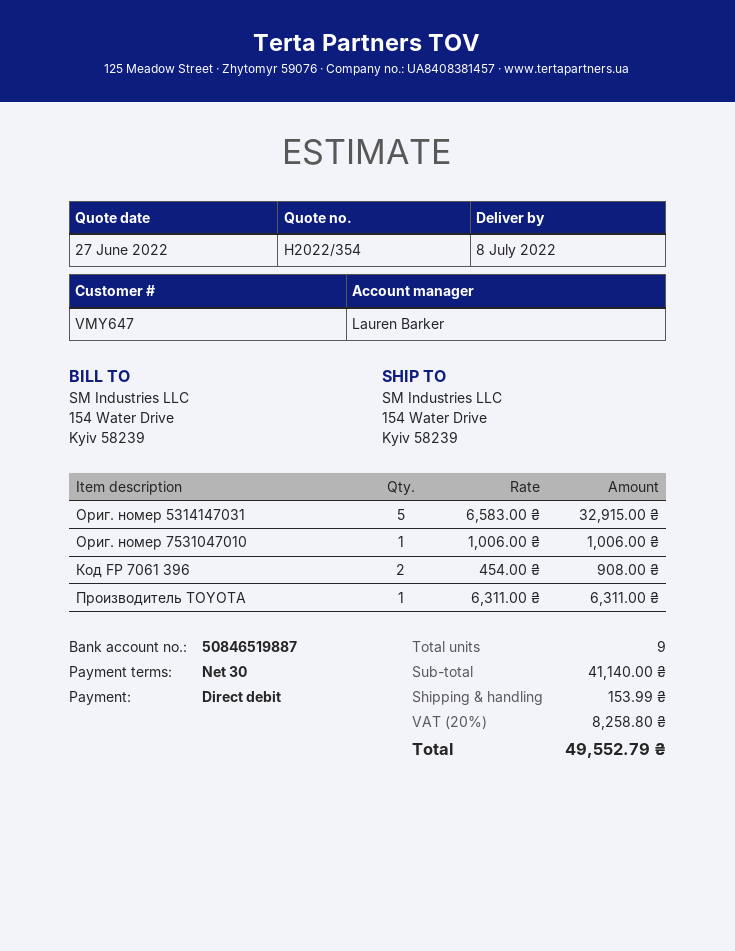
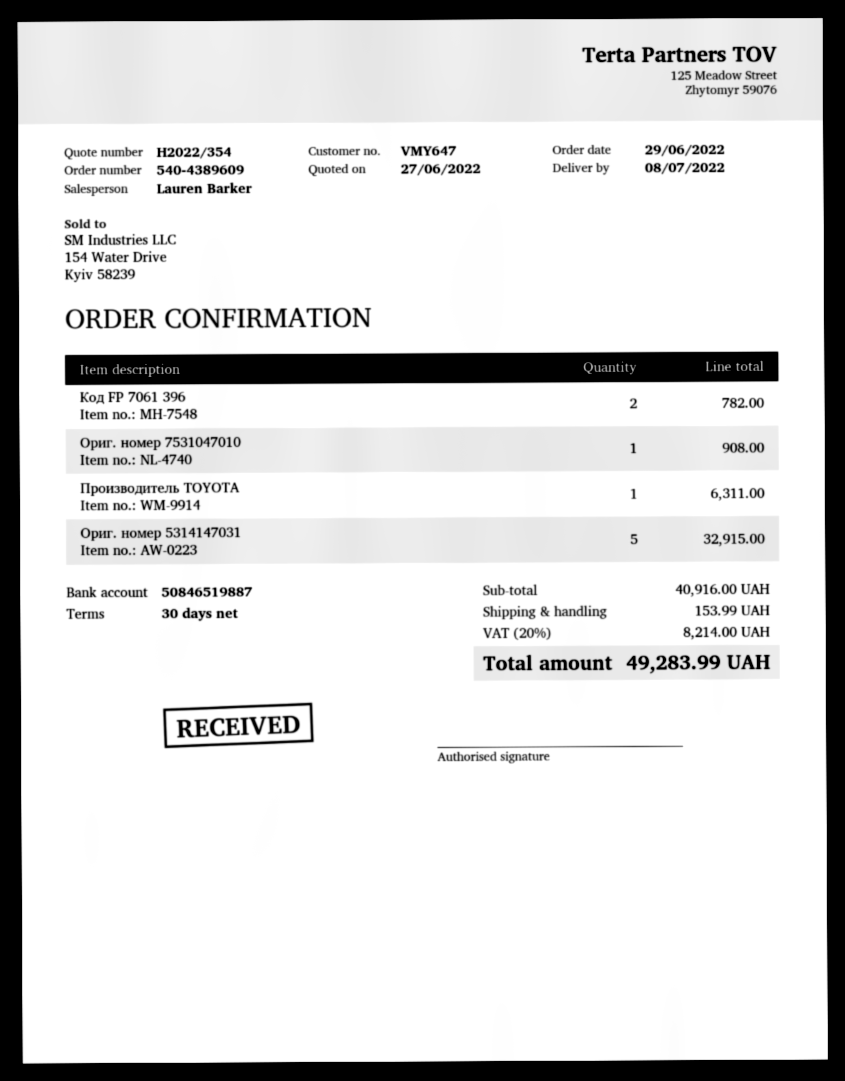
Ориг. номер 7531047010: 1 for 1006.00 -> 1 for 908.00
Код FP 7061 396: 2 for 908.00 -> 2 for 782.00
subtotal: 41140.00 -> 40916.00
tax: 20% = 8258.80 -> 20% = 8214.00
total: 49552.79 -> 49283.99

